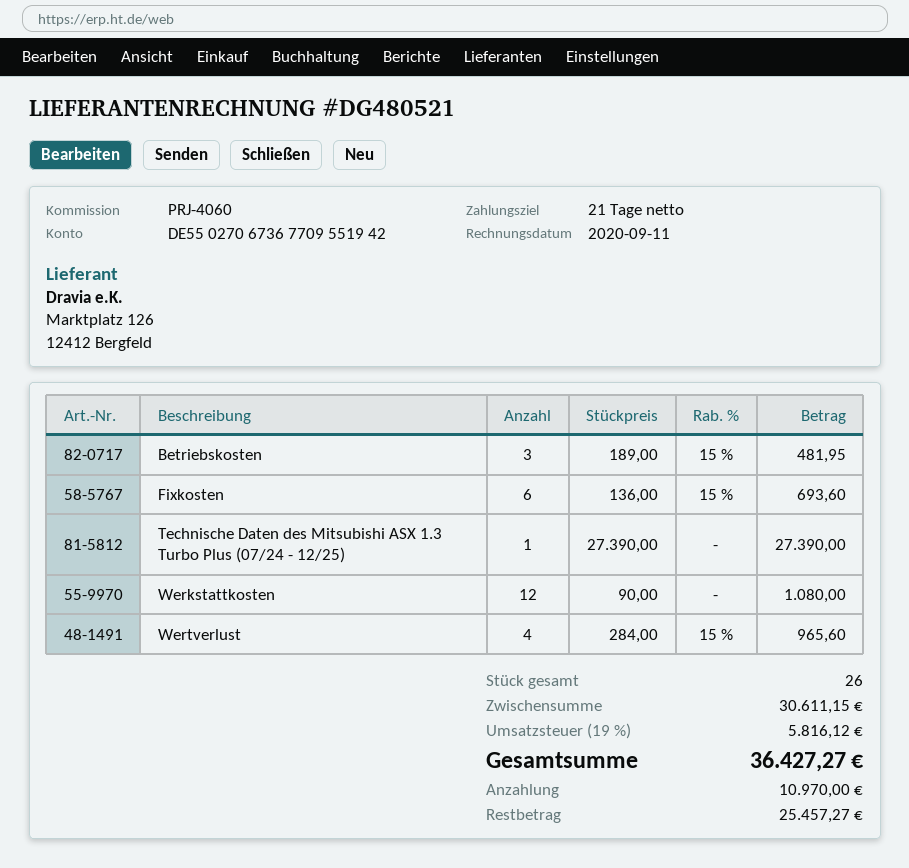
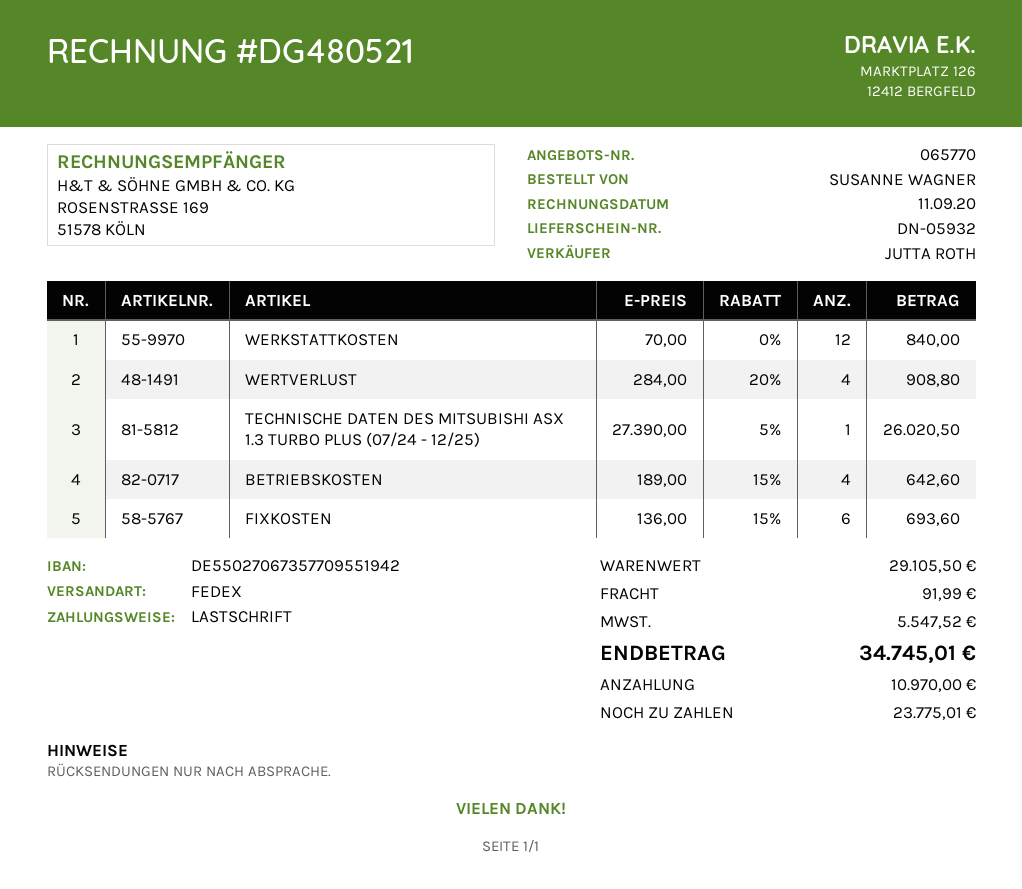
bank account: DE55027067367709551942 -> DE55027067357709551942
Betriebskosten: 3 x 189.00 - 15% = 481.95 -> 4 x 189.00 - 15% = 642.60
Technische Daten des Mitsubishi ASX 1.3 Turbo Plus (07/24 - 12/25): 1 x 27390.00 = 27390.00 -> 1 x 27390.00 - 5% = 26020.50
Werkstattkosten: 12 x 90.00 = 1080.00 -> 12 x 70.00 = 840.00
Wertverlust: 4 x 284.00 - 15% = 965.60 -> 4 x 284.00 - 20% = 908.80
subtotal: 30611.15 -> 29105.50
shipping: none -> 91.99
tax: 5816.12 -> 5547.52
total: 36427.27 -> 34745.01
balance: 25457.27 -> 23775.01

